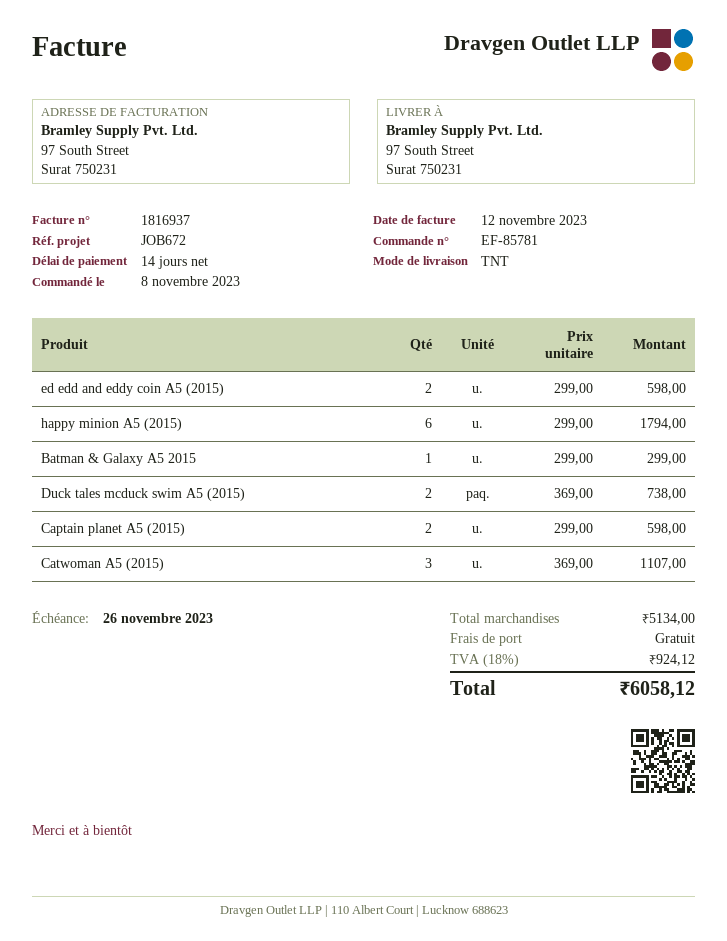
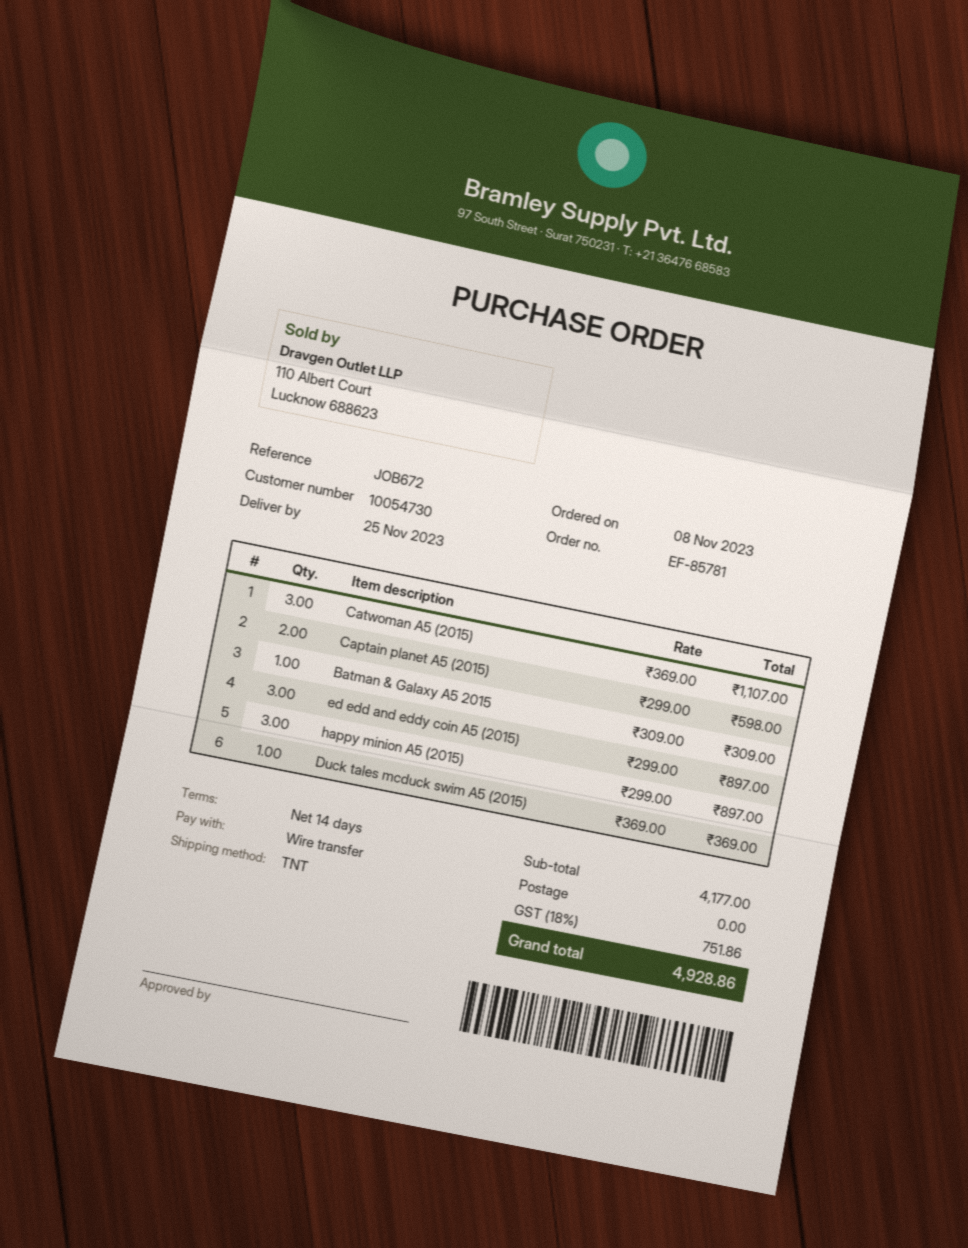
ed edd and eddy coin A5 (2015): 2 x 299.00 = 598.00 -> 3 x 299.00 = 897.00
happy minion A5 (2015): 6 x 299.00 = 1794.00 -> 3 x 299.00 = 897.00
Batman & Galaxy A5 2015: 1 x 299.00 = 299.00 -> 1 x 309.00 = 309.00
Duck tales mcduck swim A5 (2015): 2 x 369.00 = 738.00 -> 1 x 369.00 = 369.00
subtotal: 5134.00 -> 4177.00
tax: 18% = 924.12 -> 18% = 751.86
total: 6058.12 -> 4928.86

